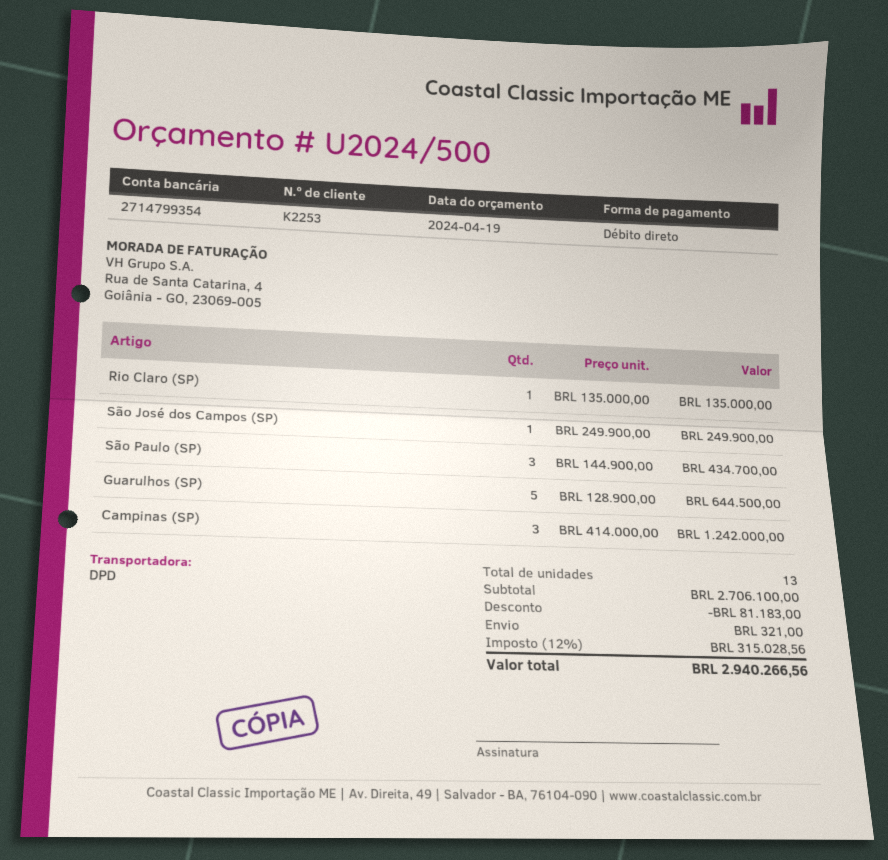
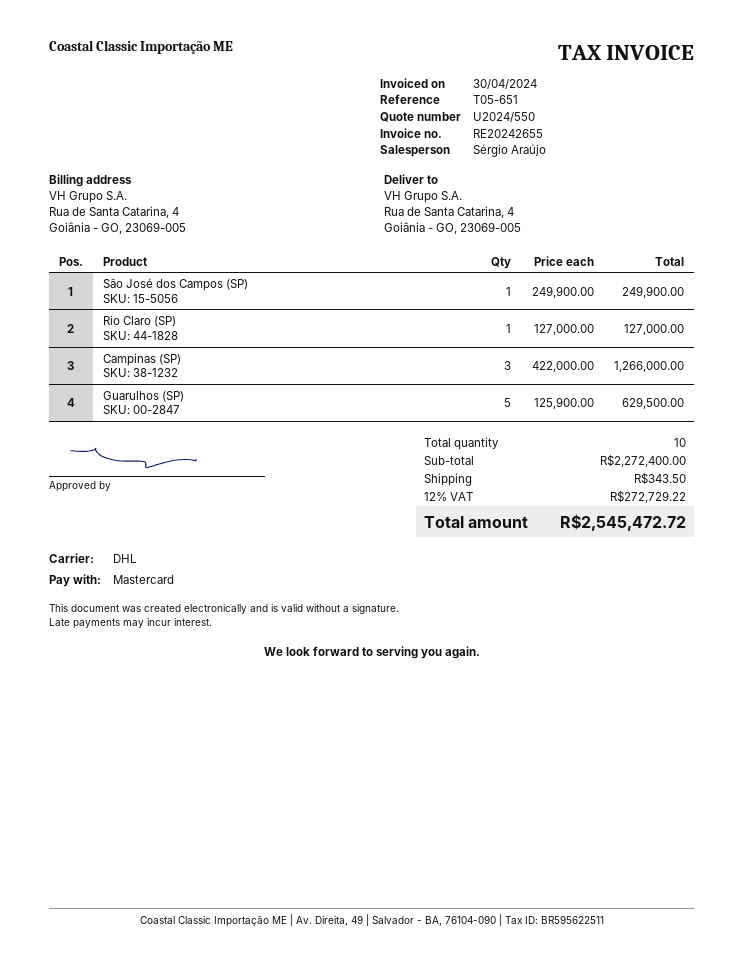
quote number: U2024/500 -> U2024/550
payment method: direct debit -> Mastercard
shipping method: DPD -> DHL
Rio Claro (SP): 1 x 135000.00 = 135000.00 -> 1 x 127000.00 = 127000.00
São Paulo (SP): 3 x 144900.00 = 434700.00 -> none
Guarulhos (SP): 5 x 128900.00 = 644500.00 -> 5 x 125900.00 = 629500.00
Campinas (SP): 3 x 414000.00 = 1242000.00 -> 3 x 422000.00 = 1266000.00
total quantity: 13 -> 10
subtotal: 2706100.00 -> 2272400.00
discount: 81183.00 -> none
shipping: 321.00 -> 343.50
tax: 12% = 315028.56 -> 12% = 272729.22
total: 2940266.56 -> 2545472.72

